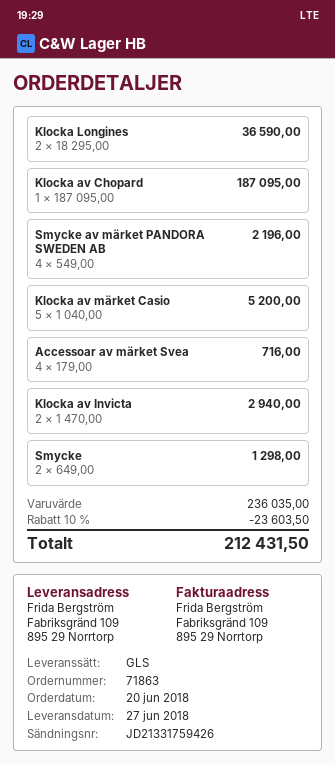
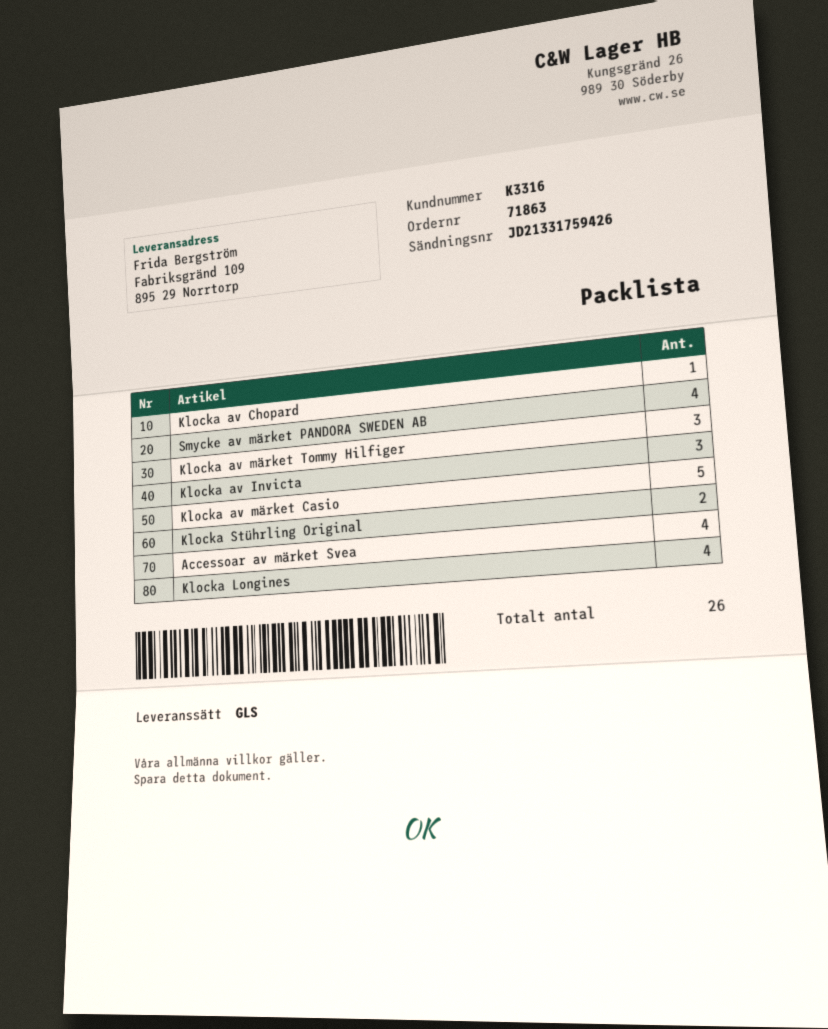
Klocka Longines: 2 -> 4
Klocka av Invicta: 2 -> 3
Smycke: 2 -> none
Klocka av märket Tommy Hilfiger: none -> 3
Klocka Stührling Original: none -> 2

